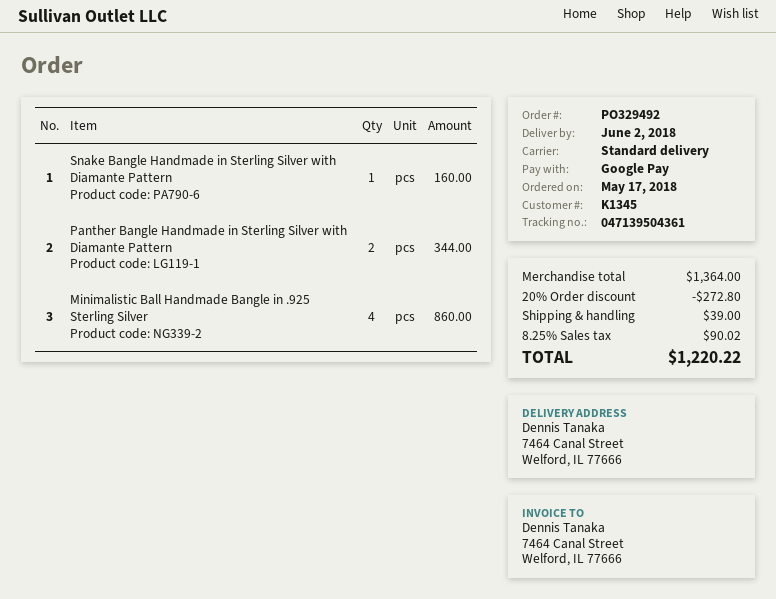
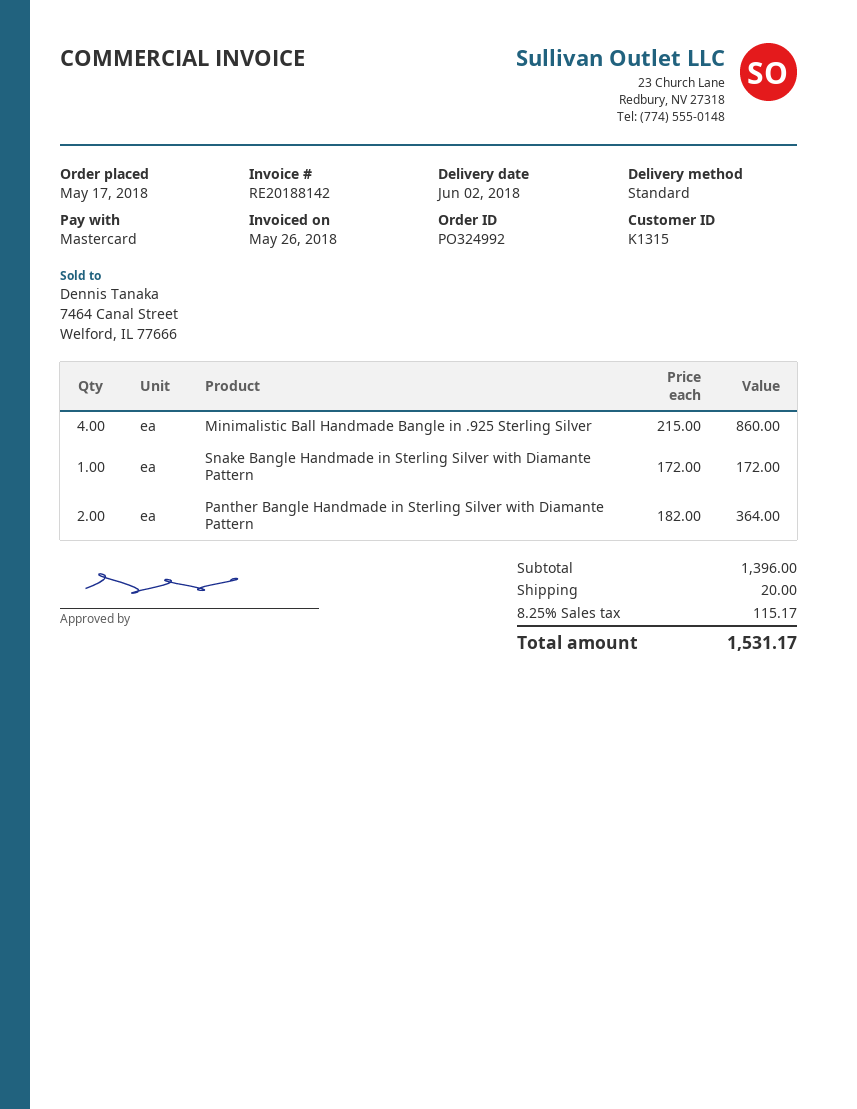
order number: PO329492 -> PO324992
customer number: K1345 -> K1315
payment method: Google Pay -> Mastercard
Snake Bangle Handmade in Sterling Silver with Diamante Pattern: 1 for 160.00 -> 1 for 172.00
Panther Bangle Handmade in Sterling Silver with Diamante Pattern: 2 for 344.00 -> 2 for 364.00
subtotal: 1364.00 -> 1396.00
discount: 20% = 272.80 -> none
shipping: 39.00 -> 20.00
tax: 8.25% = 90.02 -> 8.25% = 115.17
total: 1220.22 -> 1531.17

